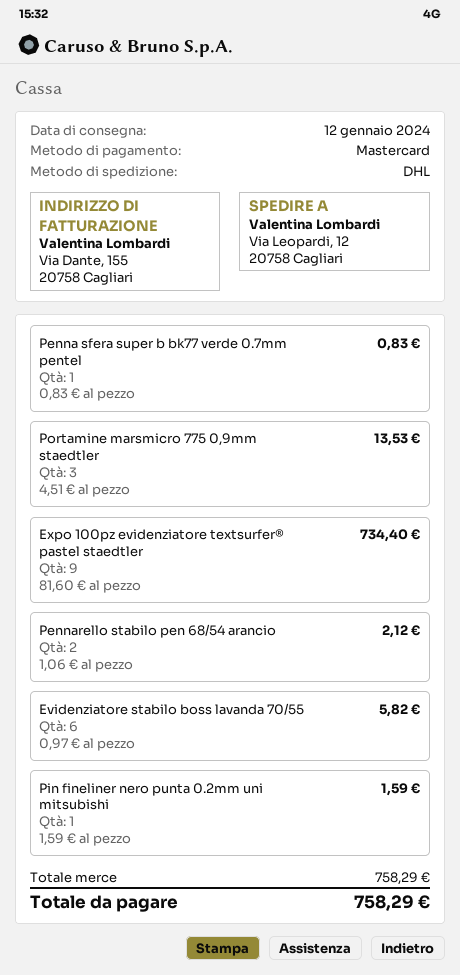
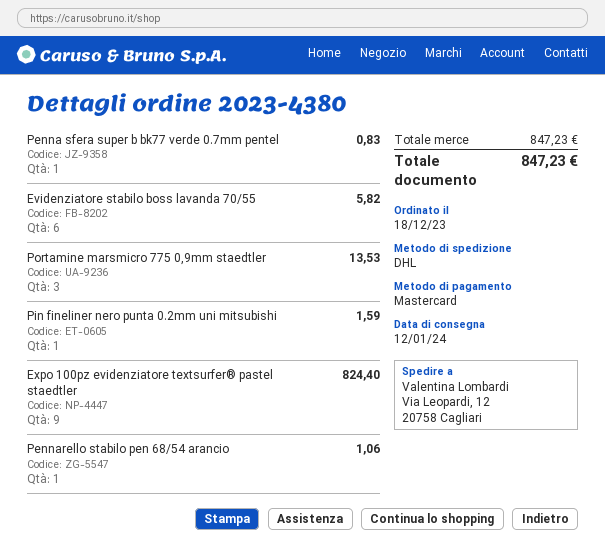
Expo 100pz evidenziatore textsurfer® pastel staedtler: 9 for 734.40 -> 9 for 824.40
Pennarello stabilo pen 68/54 arancio: 2 for 2.12 -> 1 for 1.06
subtotal: 758.29 -> 847.23
total: 758.29 -> 847.23

